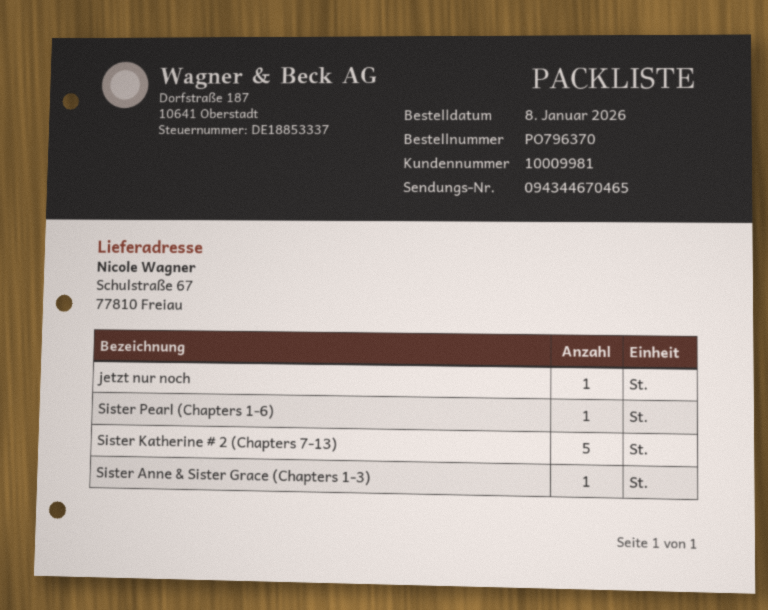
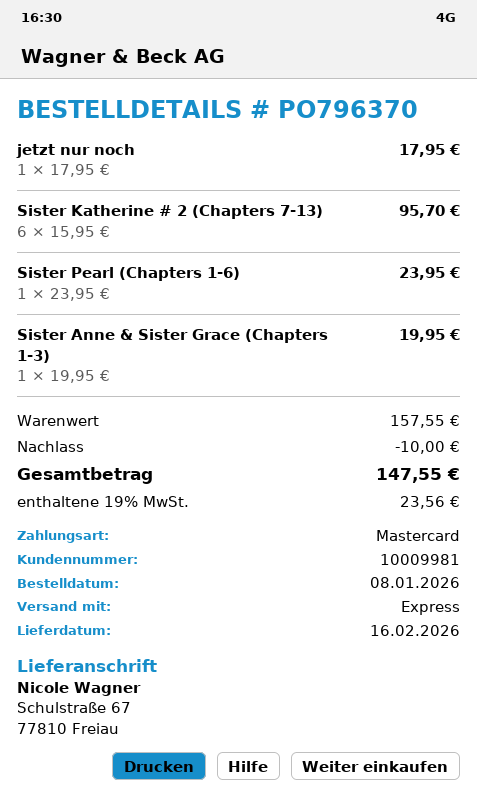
Sister Katherine # 2 (Chapters 7-13): 5 -> 6

